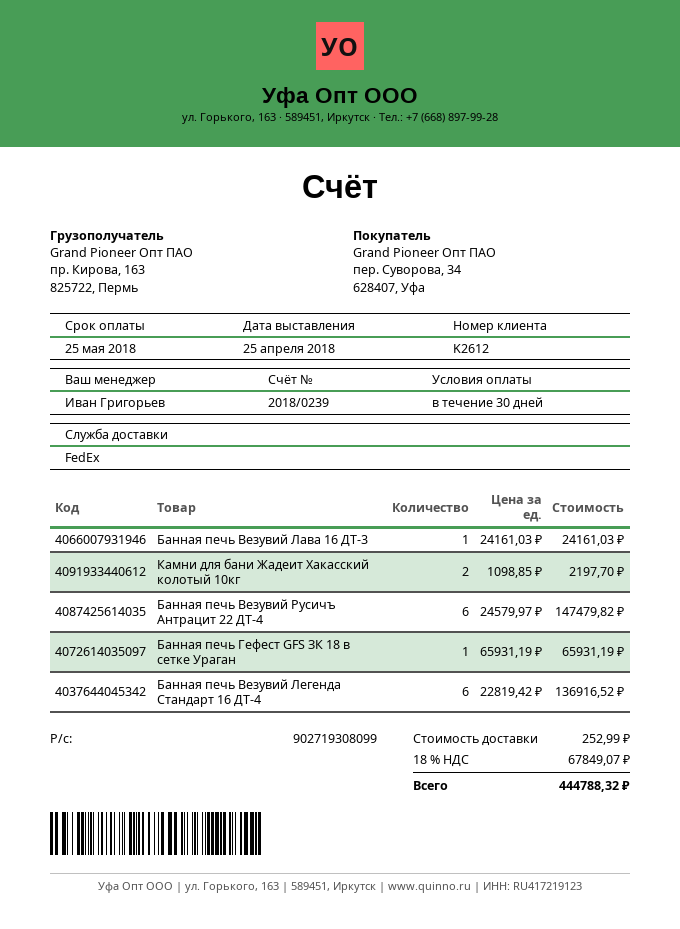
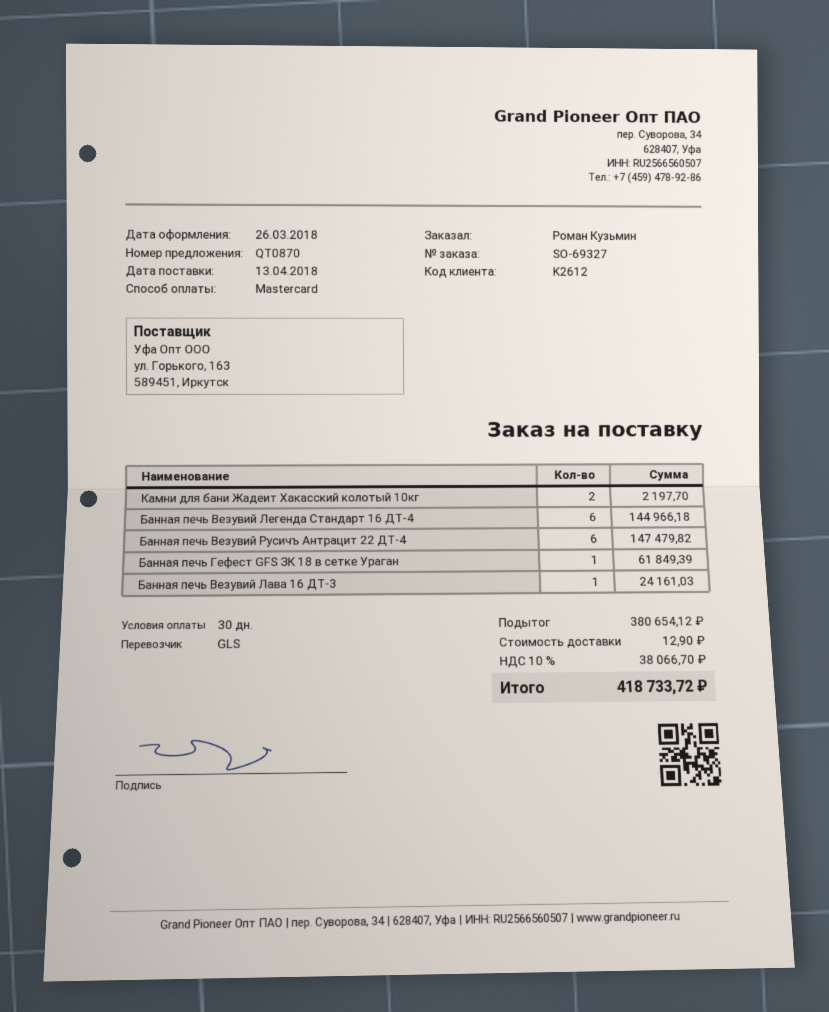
shipping method: FedEx -> GLS
Банная печь Гефест GFS ЗК 18 в сетке Ураган: 1 for 65931.19 -> 1 for 61849.39
Банная печь Везувий Легенда Стандарт 16 ДТ-4: 6 for 136916.52 -> 6 for 144966.18
shipping: 252.99 -> 12.90
tax: 18% = 67849.07 -> 10% = 38066.70
total: 444788.32 -> 418733.72

